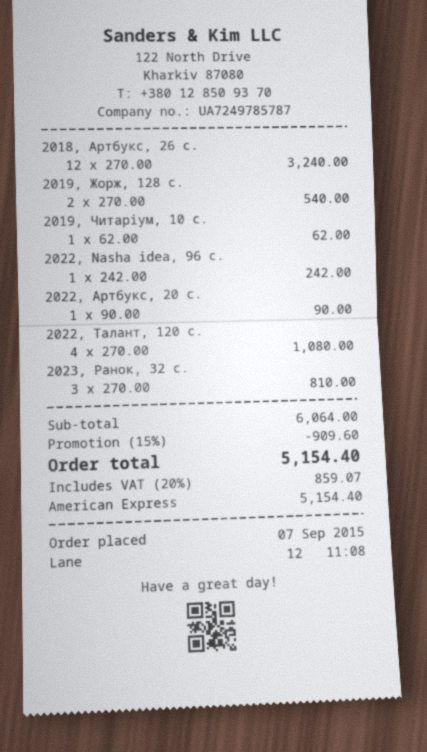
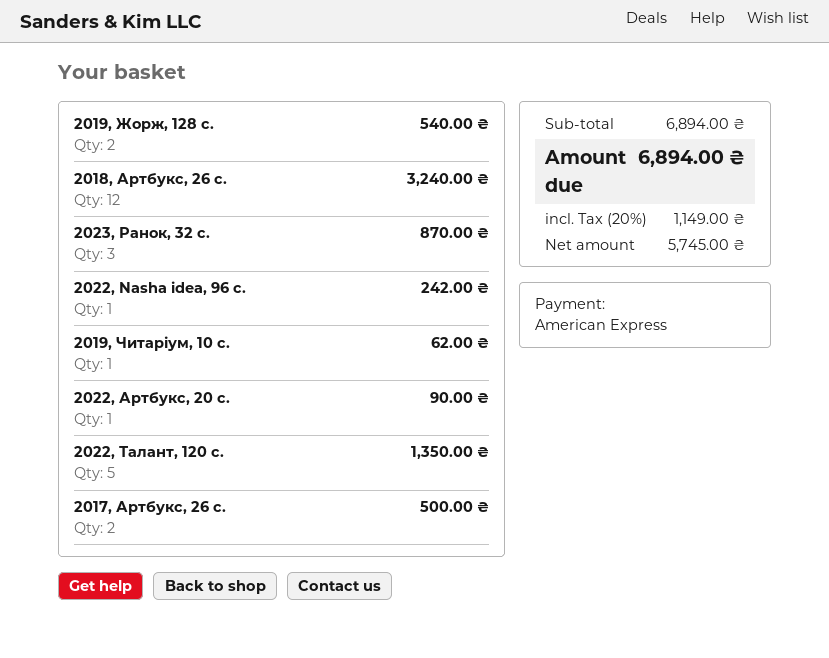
2022, Талант, 120 с.: 4 for 1080.00 -> 5 for 1350.00
2023, Ранок, 32 с.: 3 for 810.00 -> 3 for 870.00
2017, Артбукс, 26 с.: none -> 2 for 500.00
subtotal: 6064.00 -> 6894.00
discount: 15% = 909.60 -> none
tax: 20% = 859.07 -> 20% = 1149.00
total: 5154.40 -> 6894.00

